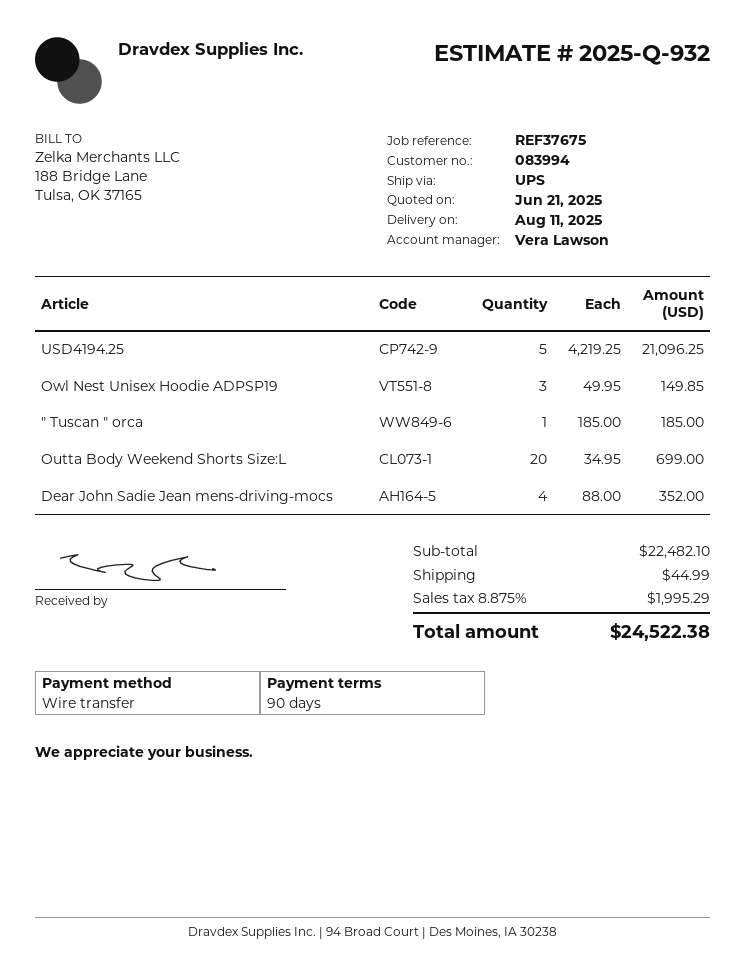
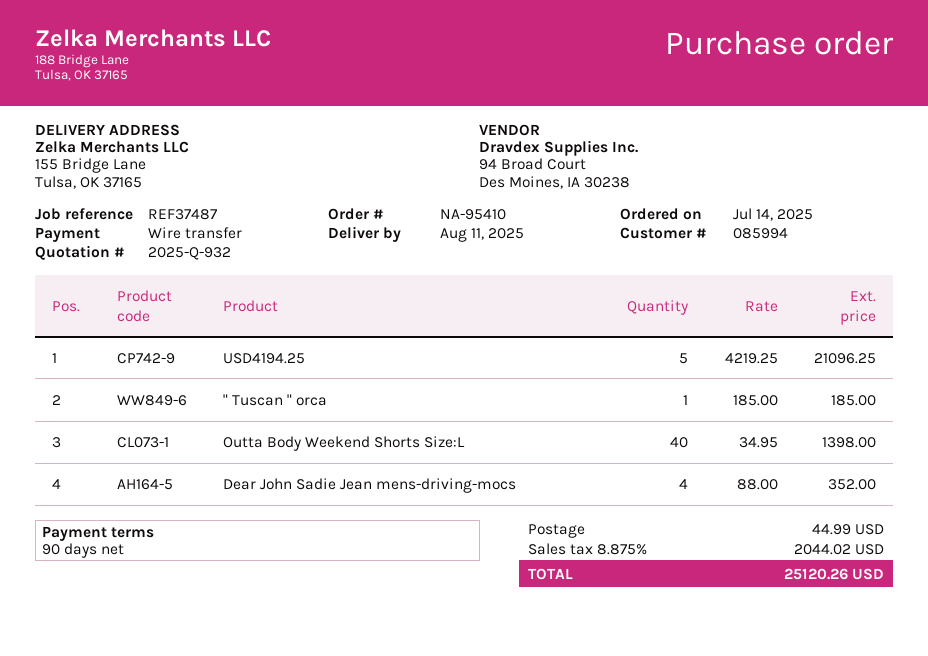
customer number: 083994 -> 085994
reference: REF37675 -> REF37487
Owl Nest Unisex Hoodie ADPSP19: 3 x 49.95 = 149.85 -> none
Outta Body Weekend Shorts Size:L: 20 x 34.95 = 699.00 -> 40 x 34.95 = 1398.00
tax: 8.875% = 1995.29 -> 8.875% = 2044.02
total: 24522.38 -> 25120.26

